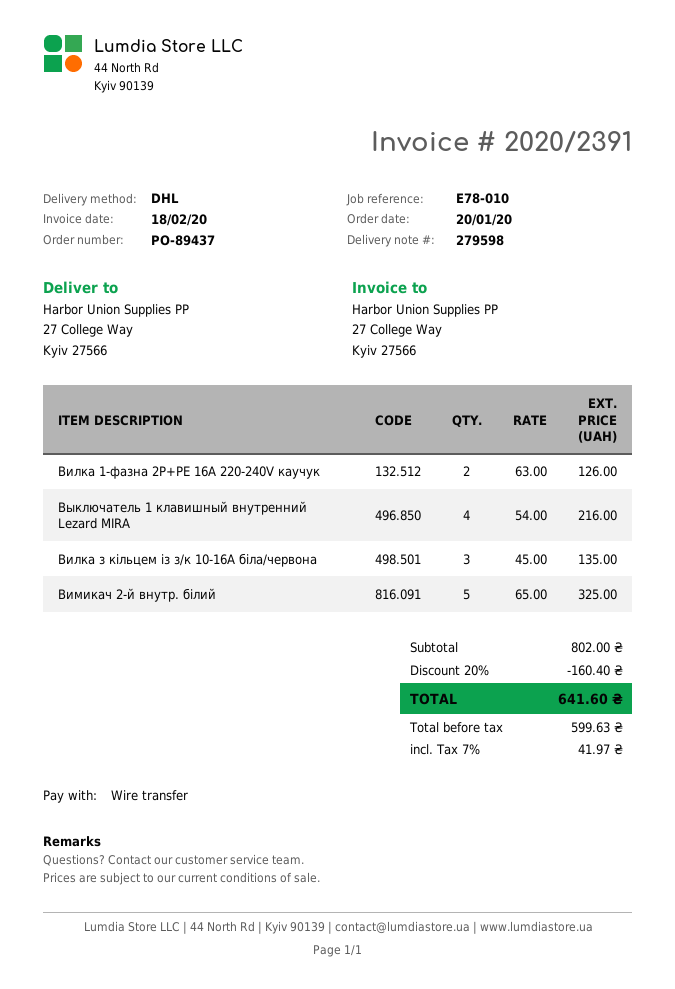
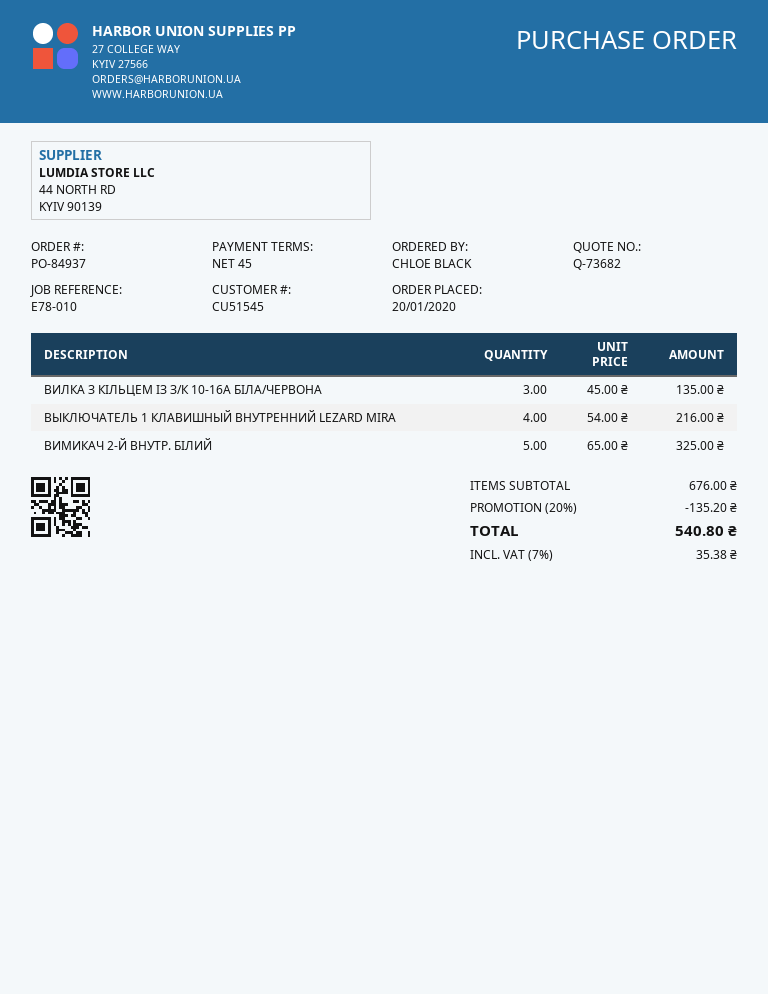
order number: PO-89437 -> PO-84937
Вилка 1-фазна 2Р+РЕ 16A 220-240V каучук: 2 x 63.00 = 126.00 -> none
subtotal: 802.00 -> 676.00
discount: 20% = 160.40 -> 20% = 135.20
tax: 7% = 41.97 -> 7% = 35.38
total: 641.60 -> 540.80

